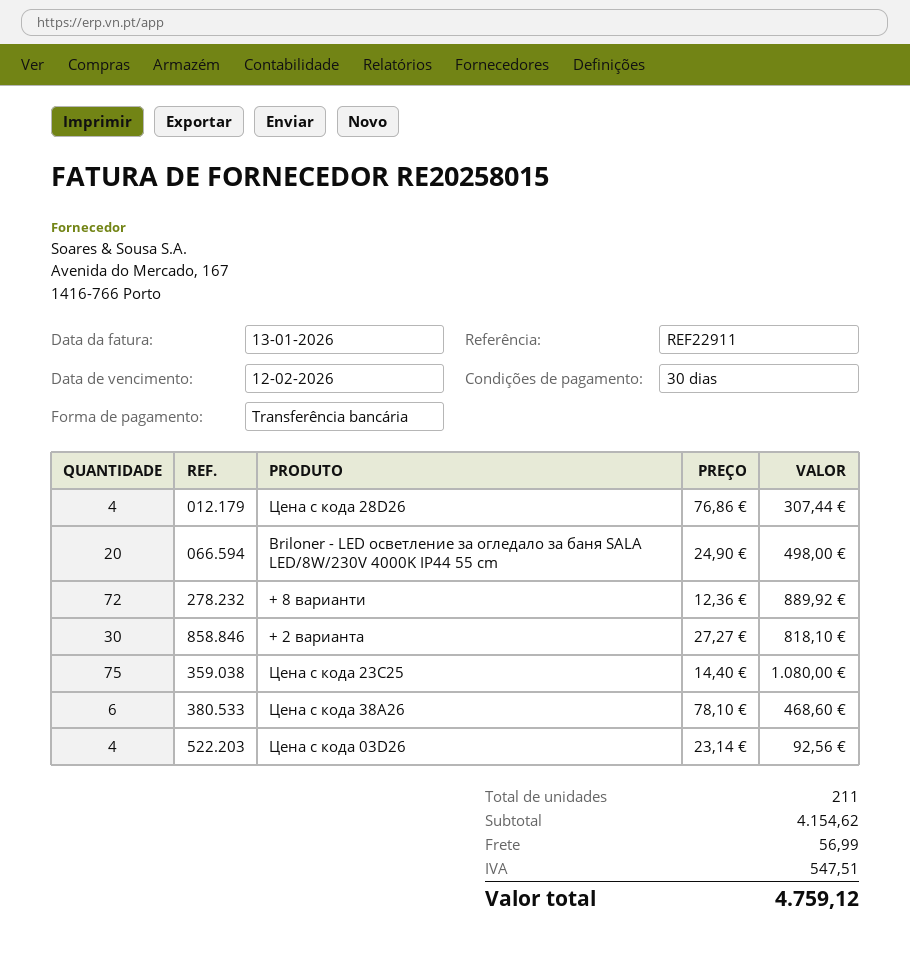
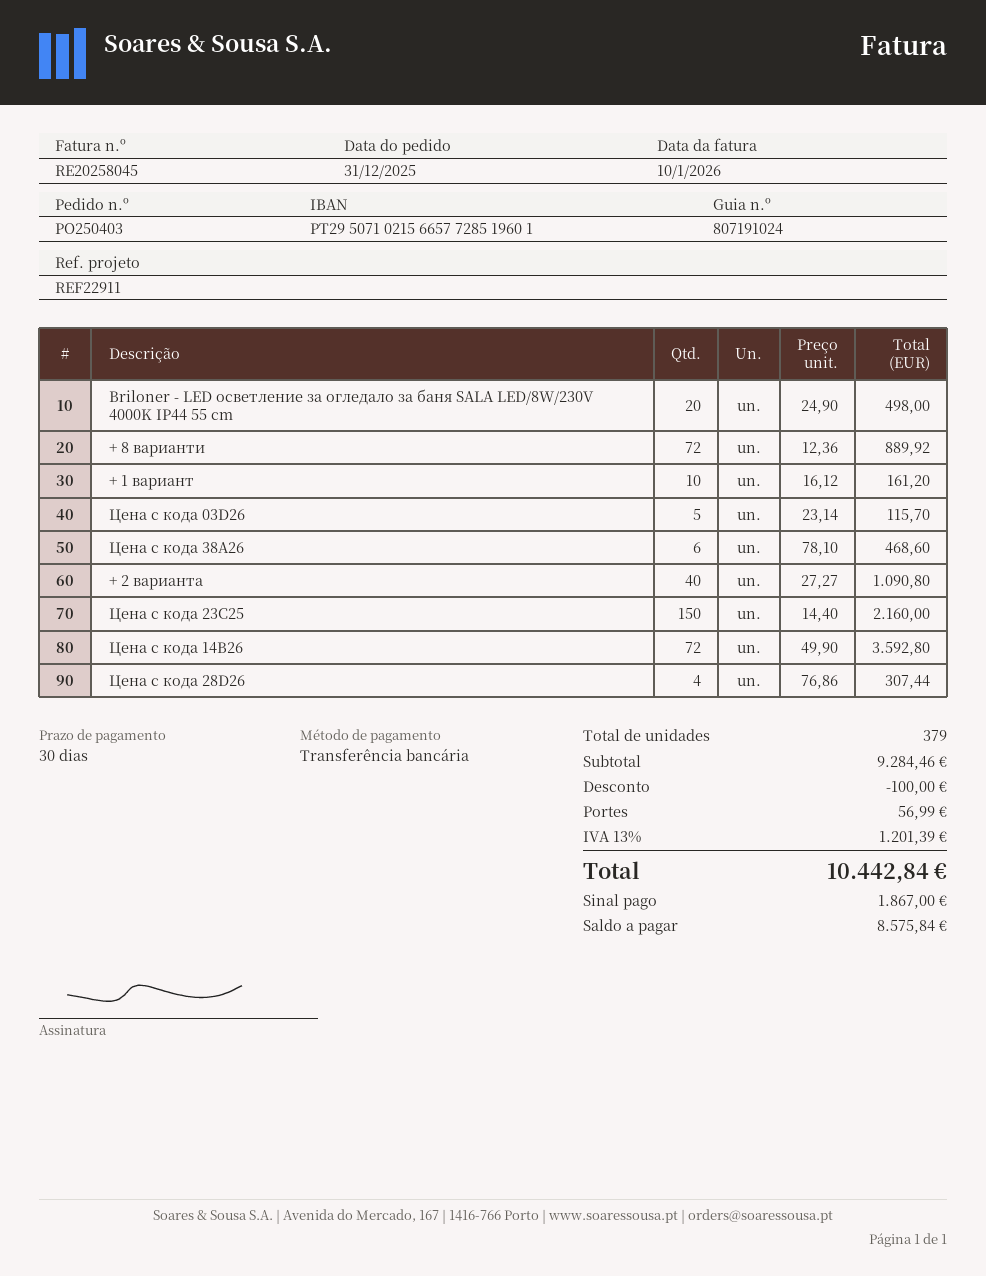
invoice number: RE20258015 -> RE20258045
invoice date: 2026-01-13 -> 2026-01-10
+ 2 варианта: 30 x 27.27 = 818.10 -> 40 x 27.27 = 1090.80
Цена с кода 23C25: 75 x 14.40 = 1080.00 -> 150 x 14.40 = 2160.00
Цена с кода 03D26: 4 x 23.14 = 92.56 -> 5 x 23.14 = 115.70
+ 1 вариант: none -> 10 x 16.12 = 161.20
Цена с кода 14B26: none -> 72 x 49.90 = 3592.80
total quantity: 211 -> 379
subtotal: 4154.62 -> 9284.46
discount: none -> 100.00
tax: 547.51 -> 1201.39
total: 4759.12 -> 10442.84

